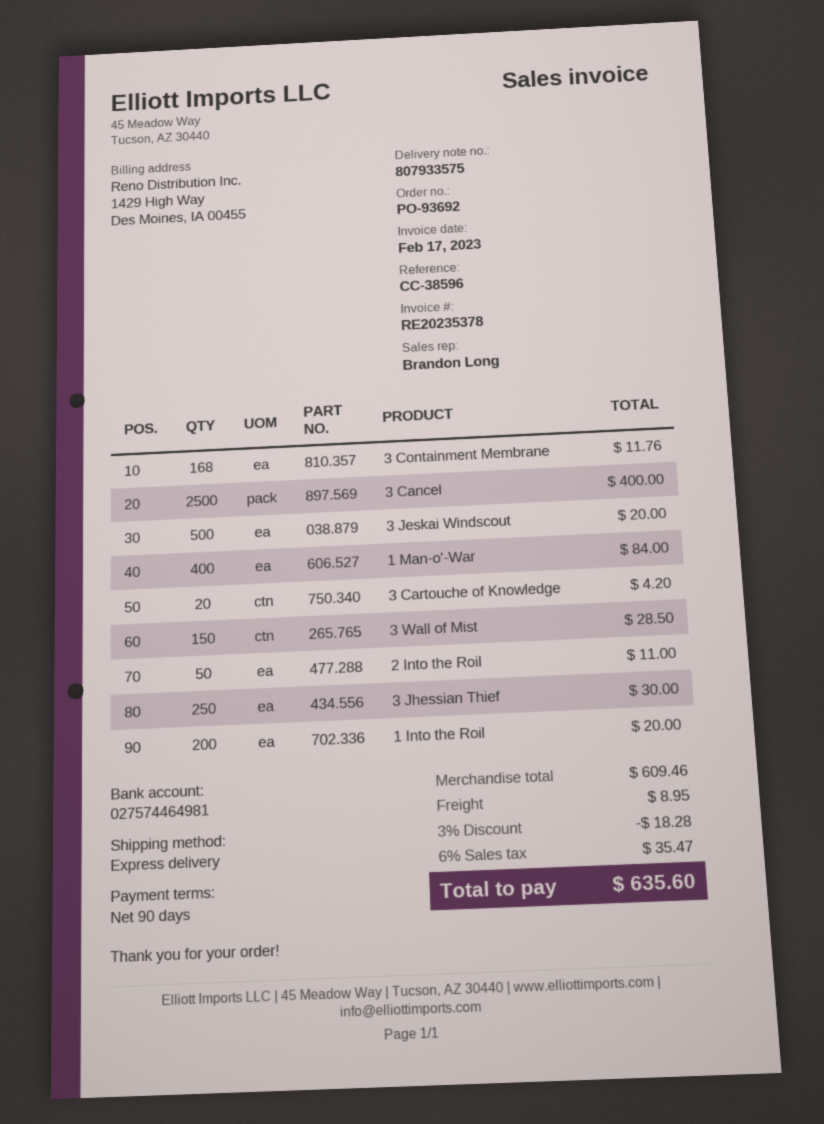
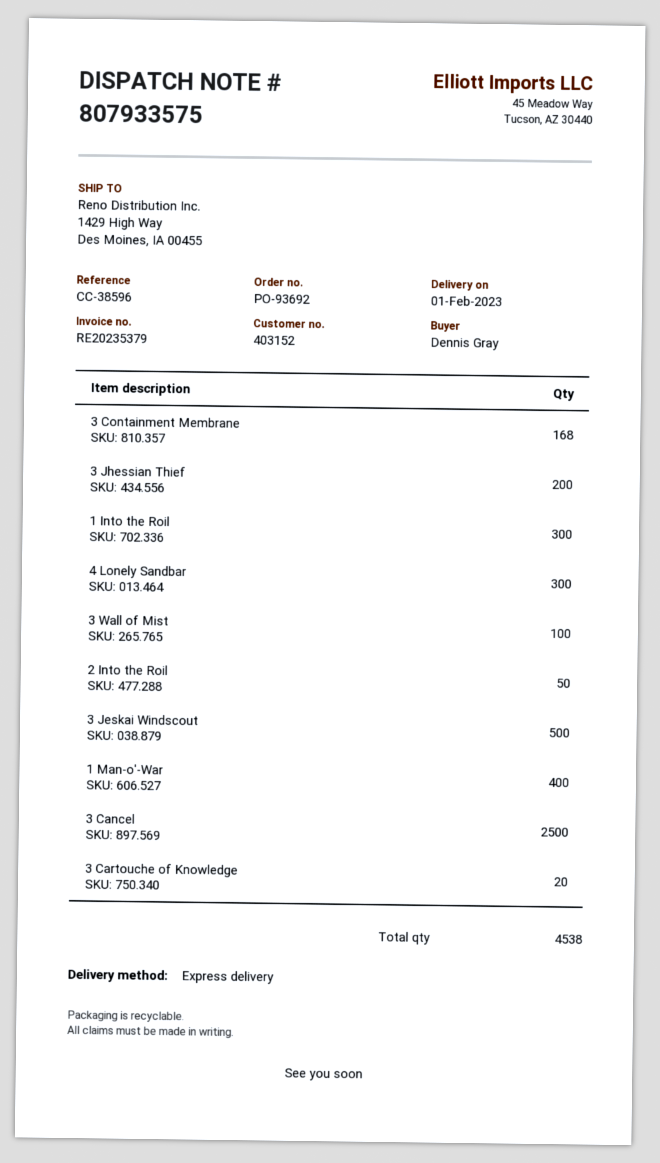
invoice number: RE20235378 -> RE20235379
3 Wall of Mist: 150 -> 100
3 Jhessian Thief: 250 -> 200
1 Into the Roil: 200 -> 300
4 Lonely Sandbar: none -> 300

